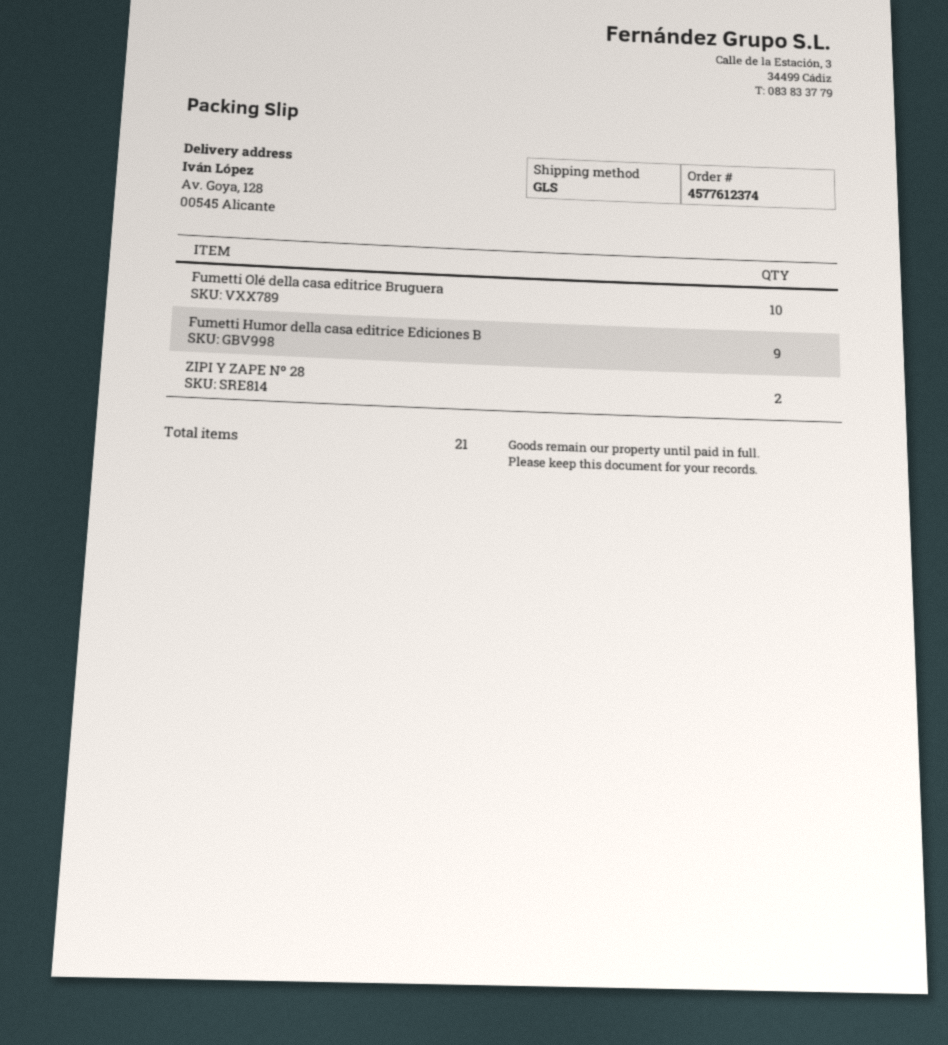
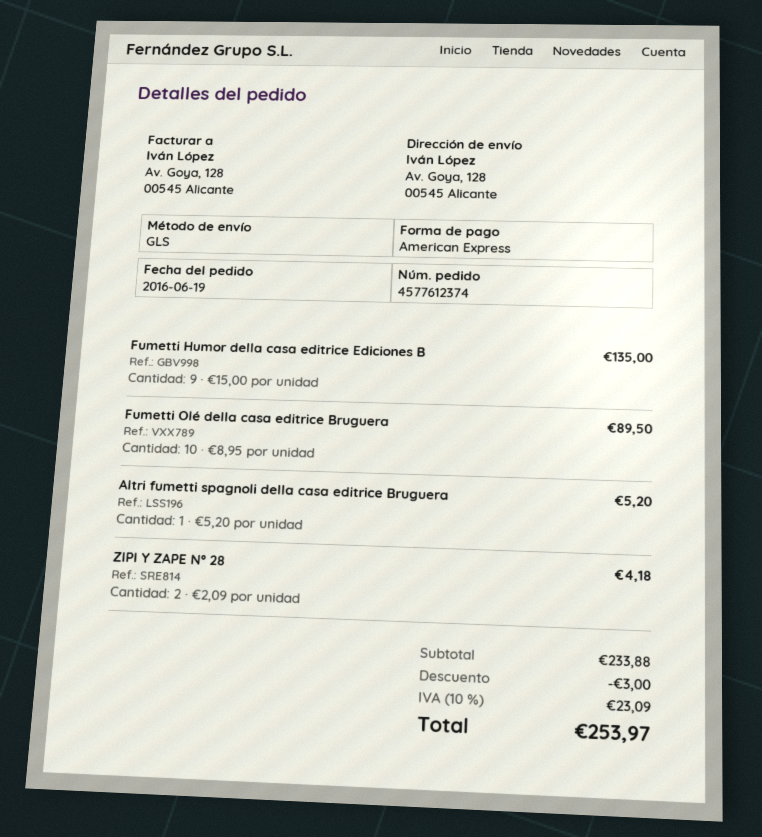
Altri fumetti spagnoli della casa editrice Bruguera: none -> 1

